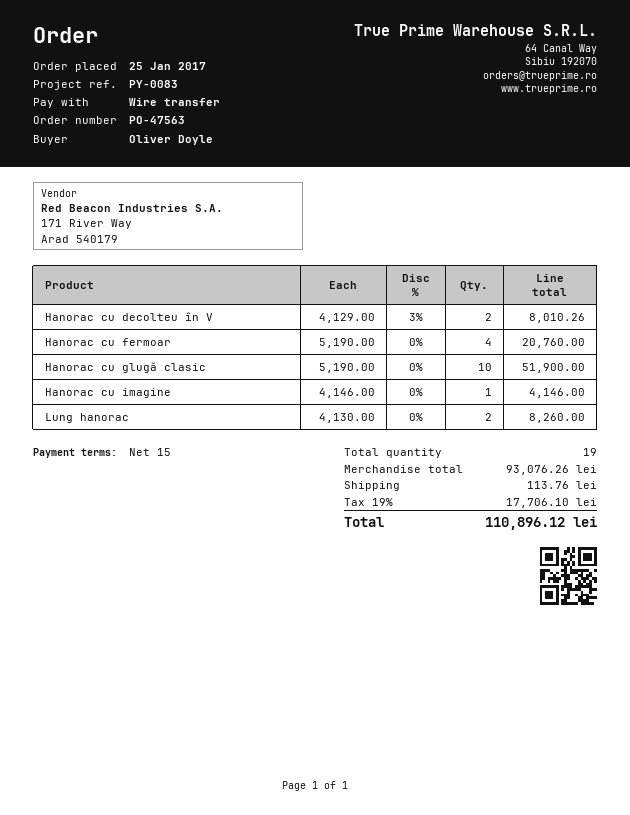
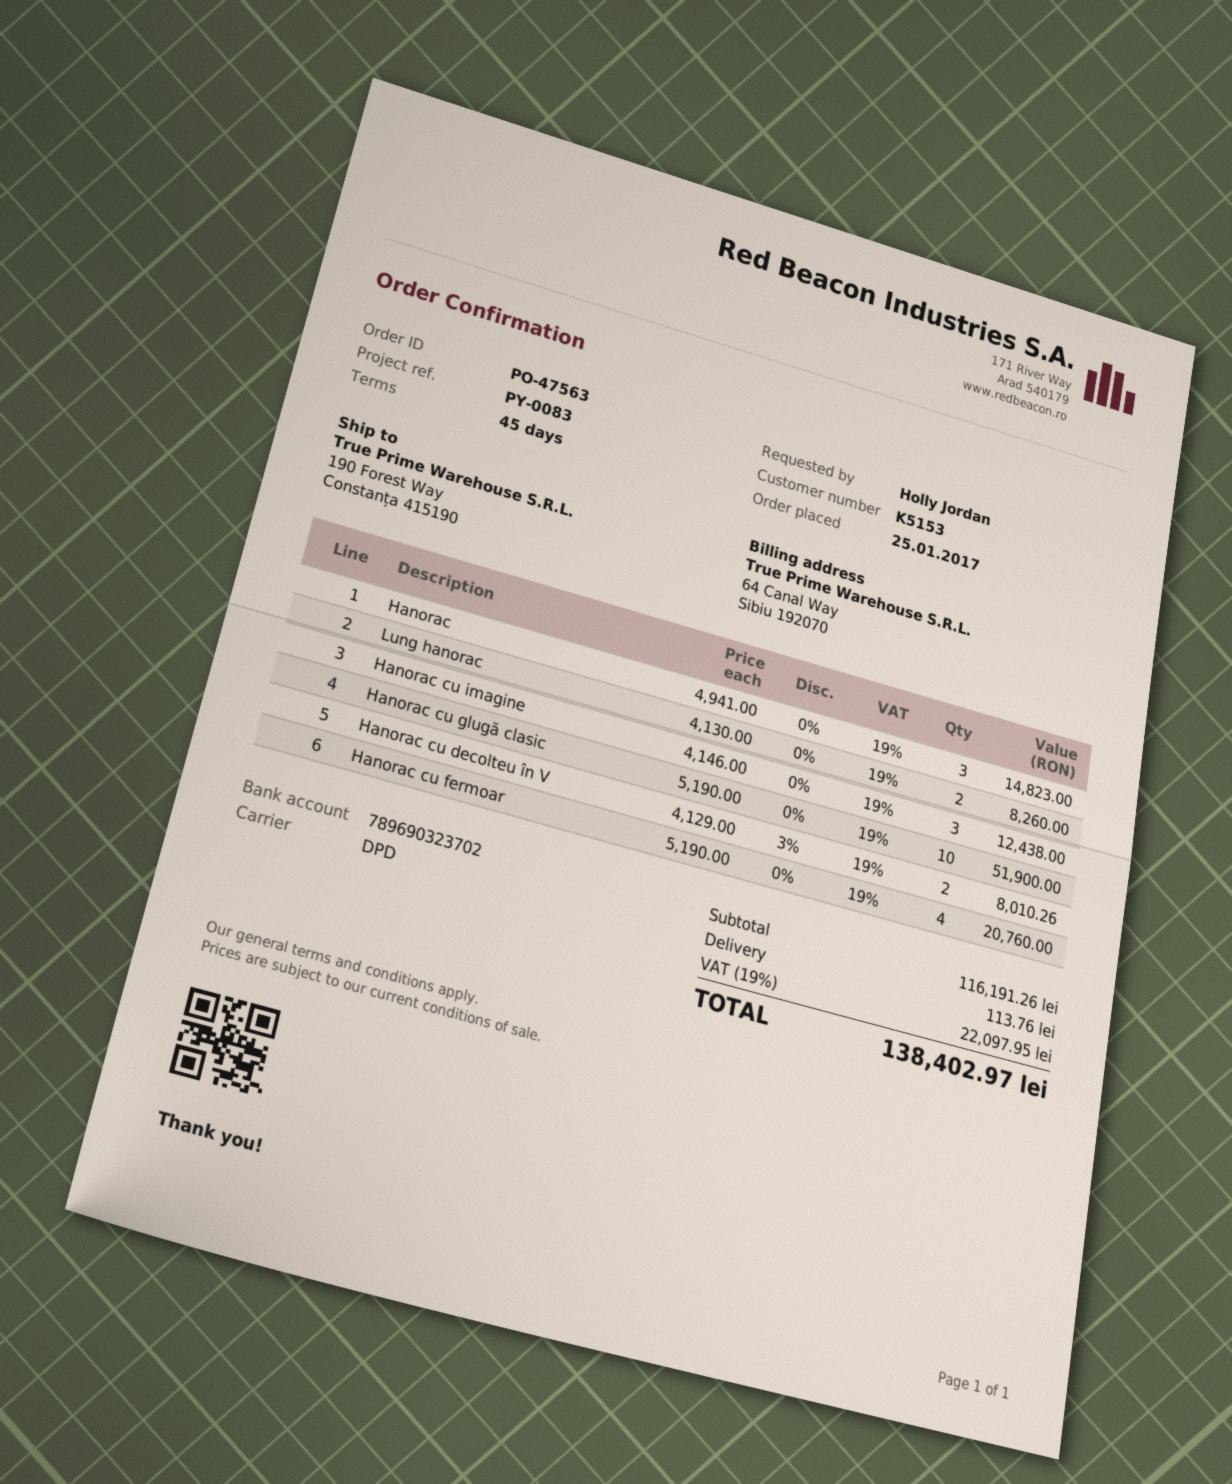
payment terms: 15 days -> 45 days
ordered by: Oliver Doyle -> Holly Jordan
Hanorac cu imagine: 1 x 4146.00 = 4146.00 -> 3 x 4146.00 = 12438.00
Hanorac: none -> 3 x 4941.00 = 14823.00
subtotal: 93076.26 -> 116191.26
tax: 19% = 17706.10 -> 19% = 22097.95
total: 110896.12 -> 138402.97

